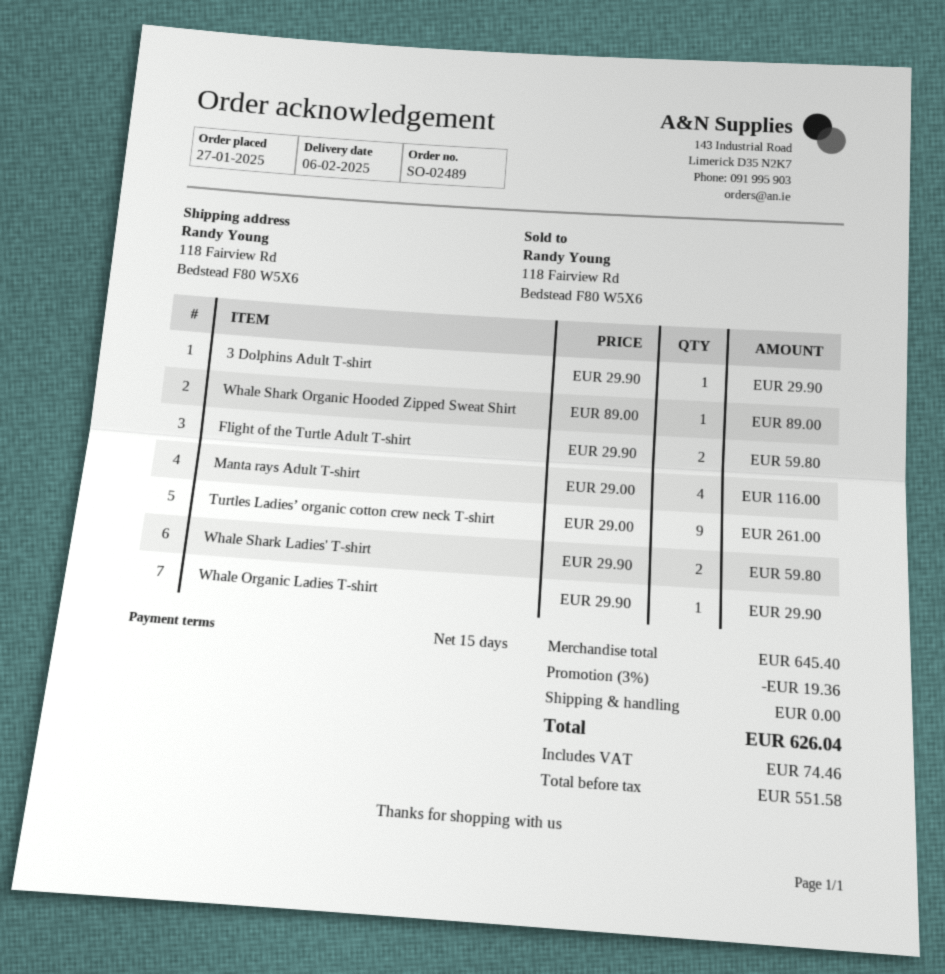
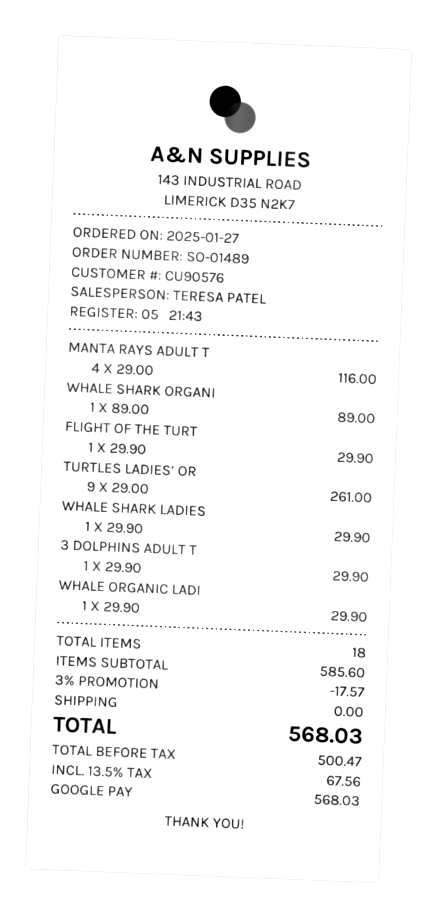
order number: SO-02489 -> SO-01489
Flight of the Turtle Adult T-shirt: 2 x 29.90 = 59.80 -> 1 x 29.90 = 29.90
Whale Shark Ladies' T-shirt: 2 x 29.90 = 59.80 -> 1 x 29.90 = 29.90
subtotal: 645.40 -> 585.60
discount: 3% = 19.36 -> 3% = 17.57
net: 551.58 -> 500.47
tax: 74.46 -> 67.56
total: 626.04 -> 568.03

